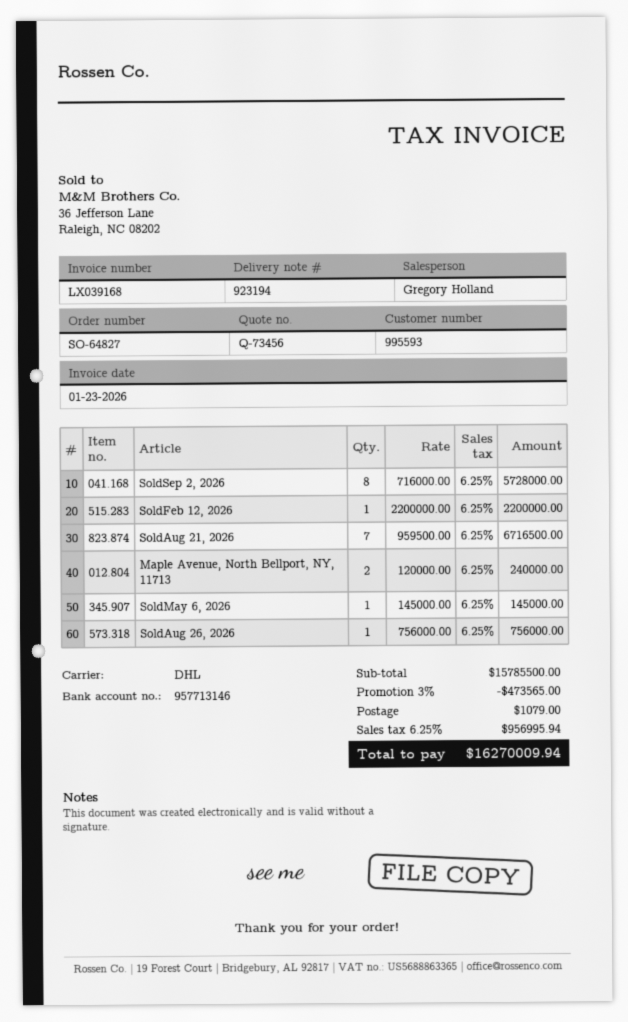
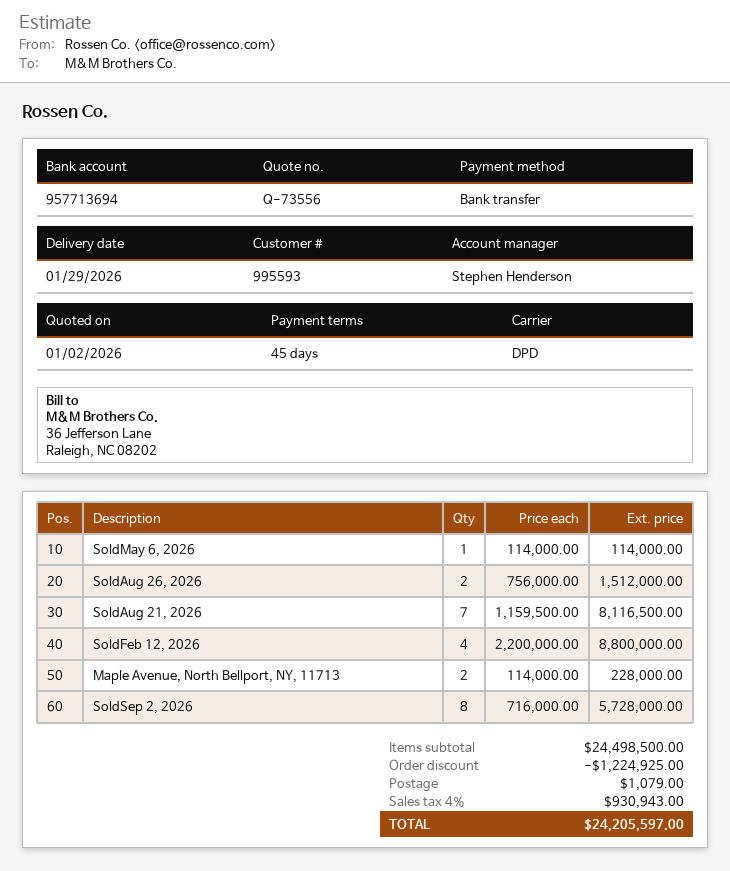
quote number: Q-73456 -> Q-73556
sales rep: Gregory Holland -> Stephen Henderson
bank account: 957713146 -> 957713694
shipping method: DHL -> DPD
SoldFeb 12, 2026: 1 x 2200000.00 = 2200000.00 -> 4 x 2200000.00 = 8800000.00
SoldAug 21, 2026: 7 x 959500.00 = 6716500.00 -> 7 x 1159500.00 = 8116500.00
Maple Avenue, North Bellport, NY, 11713: 2 x 120000.00 = 240000.00 -> 2 x 114000.00 = 228000.00
SoldMay 6, 2026: 1 x 145000.00 = 145000.00 -> 1 x 114000.00 = 114000.00
SoldAug 26, 2026: 1 x 756000.00 = 756000.00 -> 2 x 756000.00 = 1512000.00
subtotal: 15785500.00 -> 24498500.00
discount: 473565.00 -> 1224925.00
tax: 6.25% = 956995.94 -> 4% = 930943.00
total: 16270009.94 -> 24205597.00

